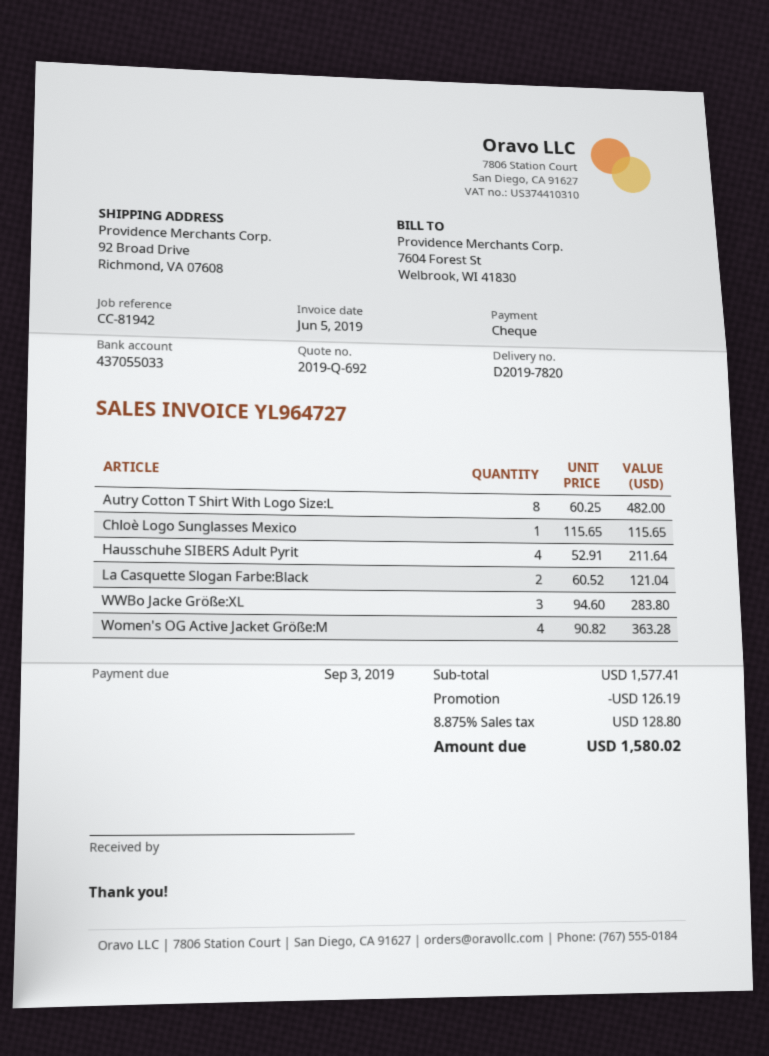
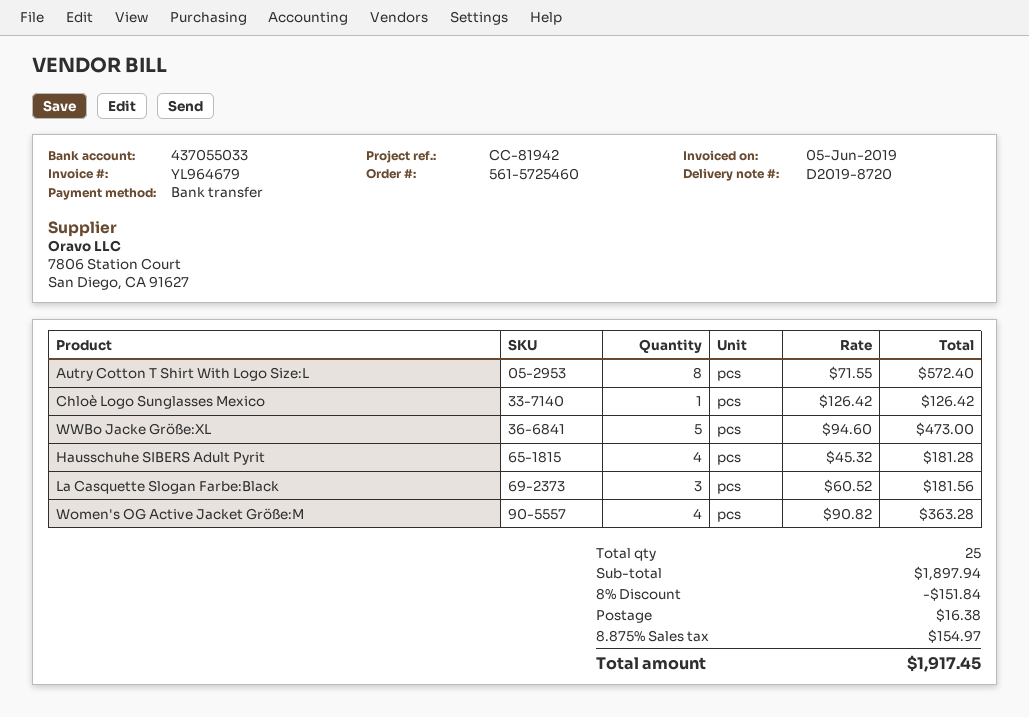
delivery note number: D2019-7820 -> D2019-8720
invoice number: YL964727 -> YL964679
payment method: cheque -> bank transfer
Autry Cotton T Shirt With Logo Size:L: 8 x 60.25 = 482.00 -> 8 x 71.55 = 572.40
Chloè Logo Sunglasses Mexico: 1 x 115.65 = 115.65 -> 1 x 126.42 = 126.42
Hausschuhe SIBERS Adult Pyrit: 4 x 52.91 = 211.64 -> 4 x 45.32 = 181.28
La Casquette Slogan Farbe:Black: 2 x 60.52 = 121.04 -> 3 x 60.52 = 181.56
WWBo Jacke Größe:XL: 3 x 94.60 = 283.80 -> 5 x 94.60 = 473.00
subtotal: 1577.41 -> 1897.94
discount: 126.19 -> 151.84
shipping: none -> 16.38
tax: 8.875% = 128.80 -> 8.875% = 154.97
total: 1580.02 -> 1917.45

